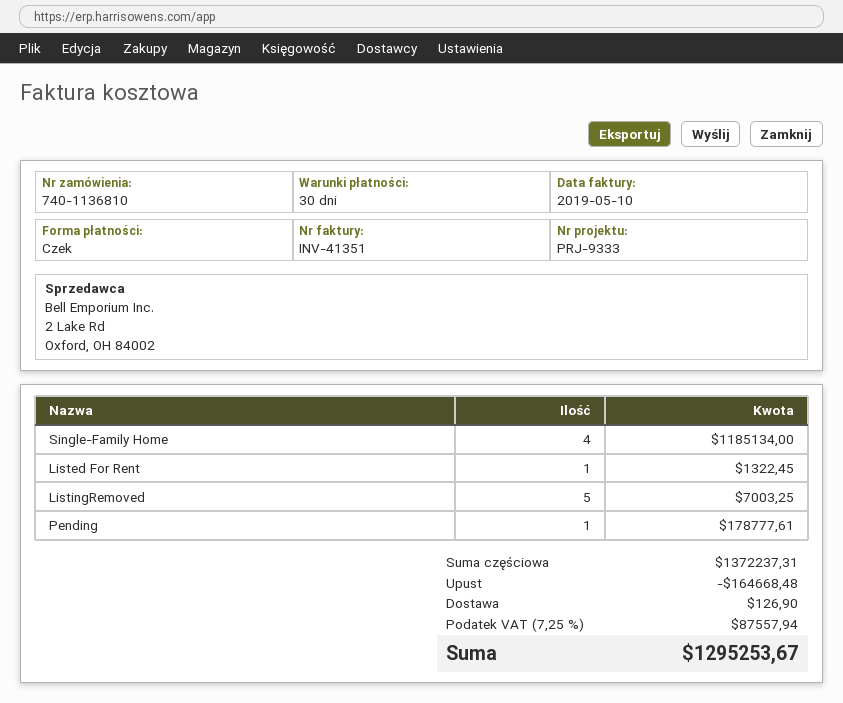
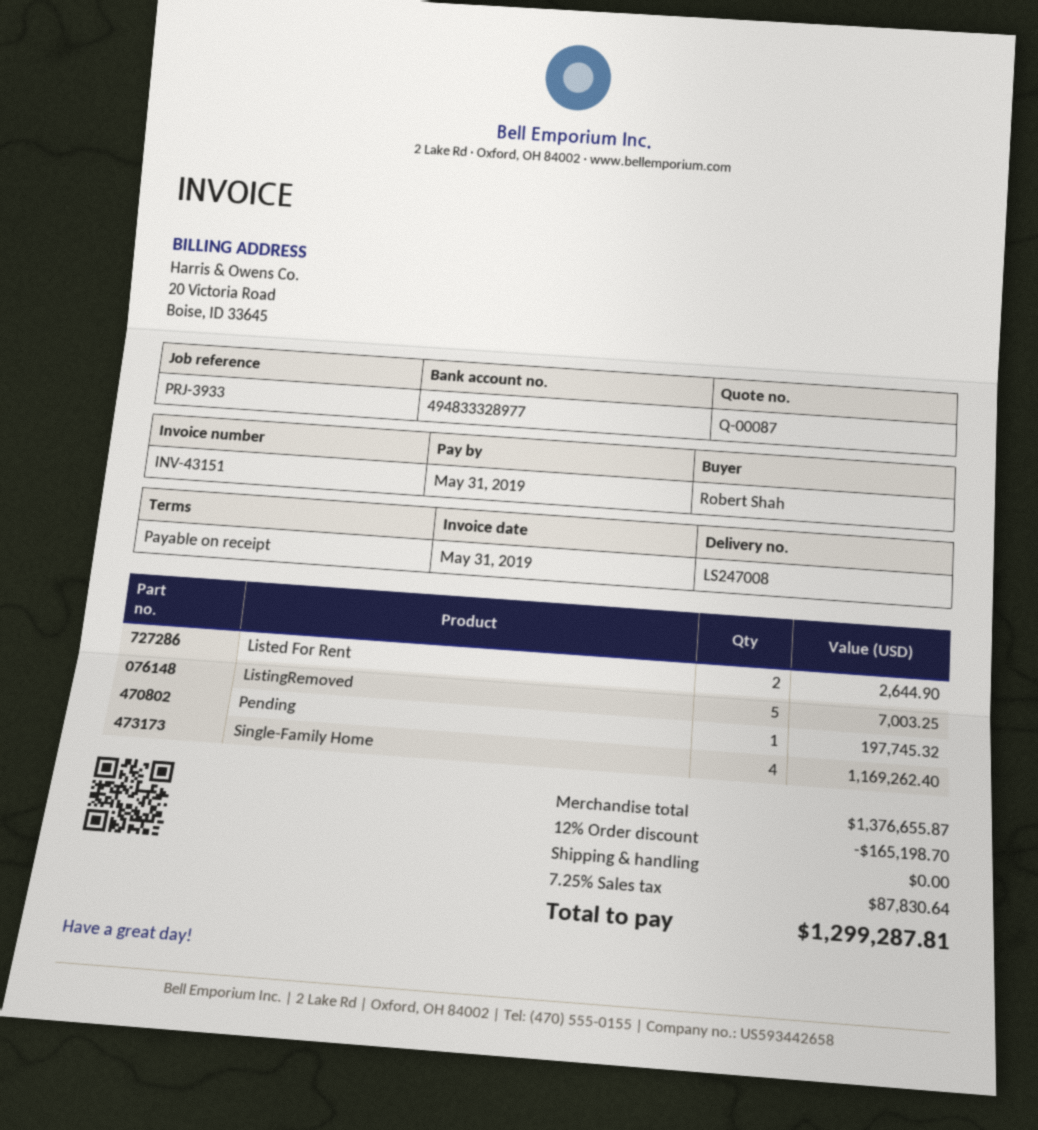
invoice number: INV-41351 -> INV-43151
invoice date: 2019-05-10 -> 2019-05-31
payment terms: 30 days -> on receipt
reference: PRJ-9333 -> PRJ-3933
Single-Family Home: 4 for 1185134.00 -> 4 for 1169262.40
Listed For Rent: 1 for 1322.45 -> 2 for 2644.90
Pending: 1 for 178777.61 -> 1 for 197745.32
subtotal: 1372237.31 -> 1376655.87
discount: 164668.48 -> 165198.70
shipping: 126.90 -> 0.00
tax: 7.25% = 87557.94 -> 7.25% = 87830.64
total: 1295253.67 -> 1299287.81

